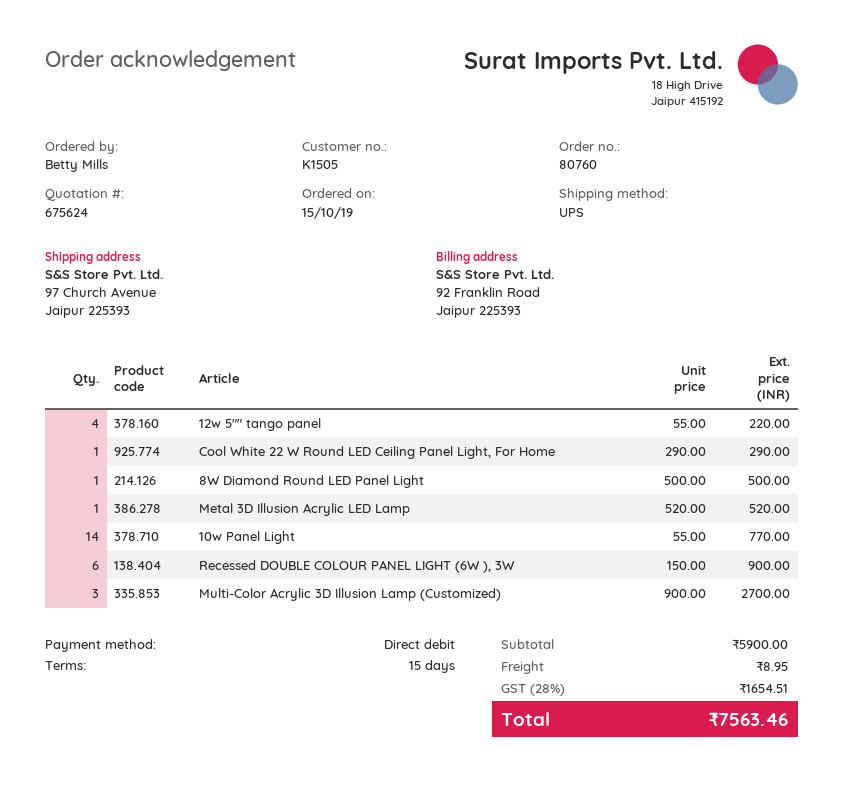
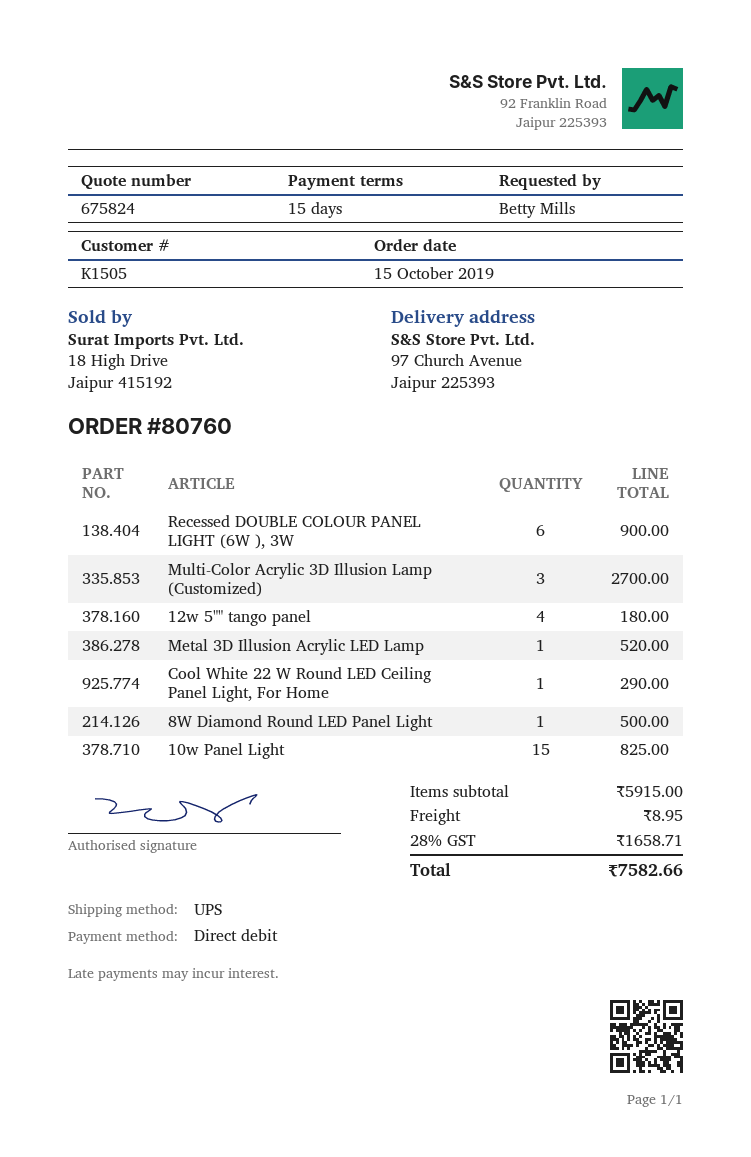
quote number: 675624 -> 675824
12w 5"" tango panel: 4 for 220.00 -> 4 for 180.00
10w Panel Light: 14 for 770.00 -> 15 for 825.00
subtotal: 5900.00 -> 5915.00
tax: 28% = 1654.51 -> 28% = 1658.71
total: 7563.46 -> 7582.66

